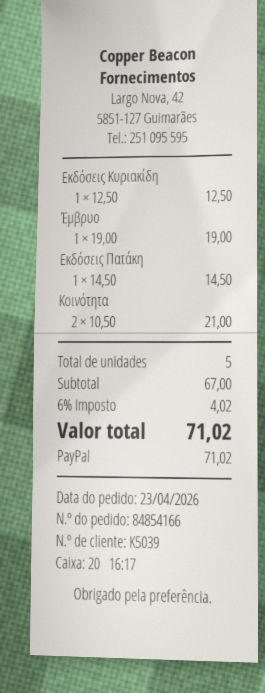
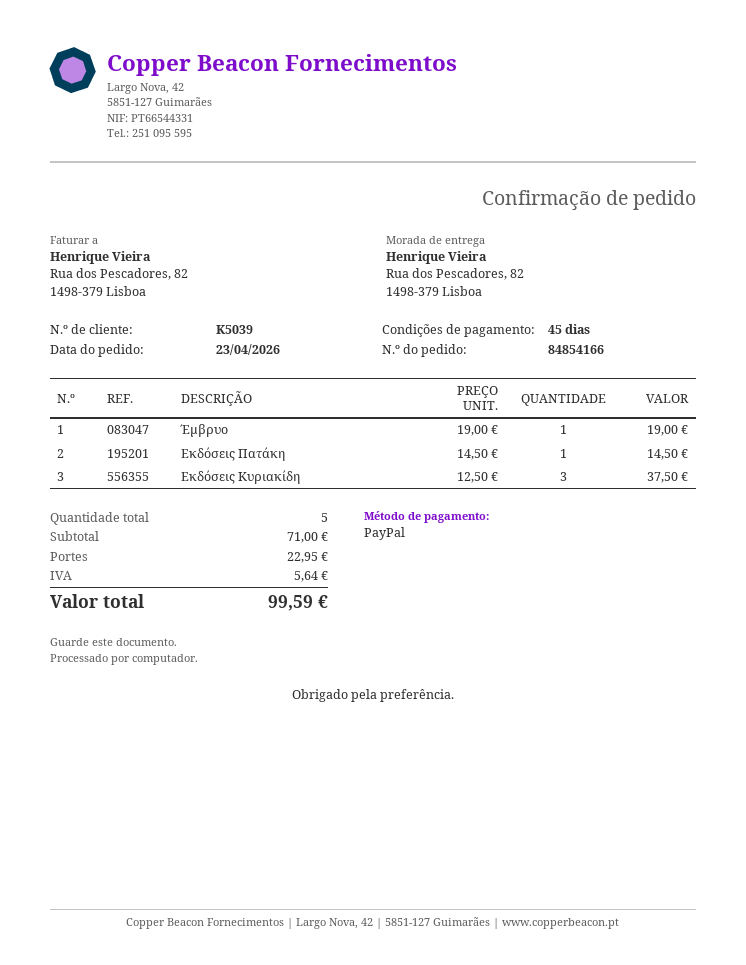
Εκδόσεις Κυριακίδη: 1 x 12.50 = 12.50 -> 3 x 12.50 = 37.50
Κοινότητα: 2 x 10.50 = 21.00 -> none
subtotal: 67.00 -> 71.00
shipping: none -> 22.95
tax: 4.02 -> 5.64
total: 71.02 -> 99.59

